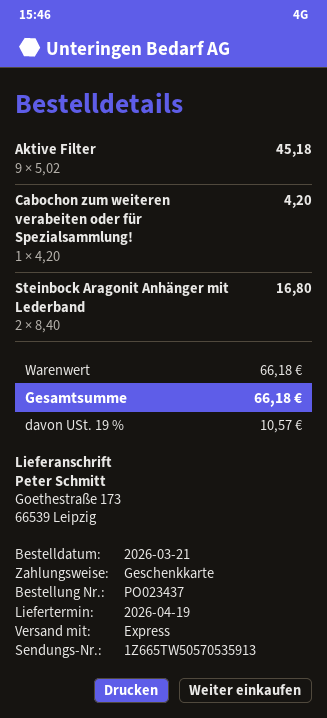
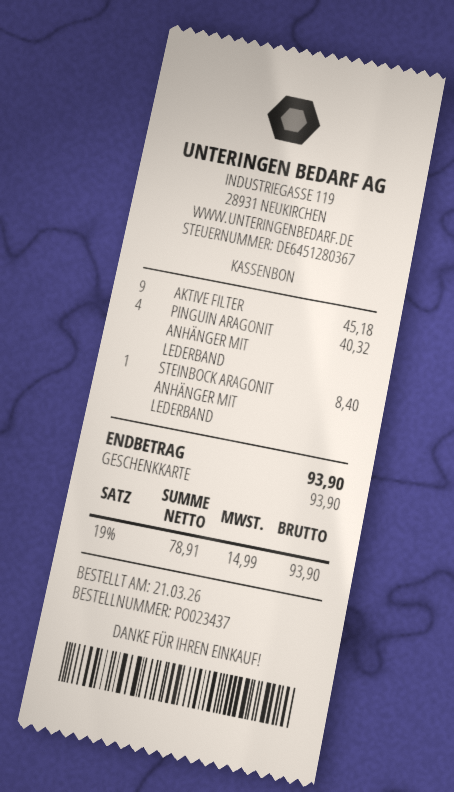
Cabochon zum weiteren verabeiten oder für Spezialsammlung!: 1 for 4.20 -> none
Steinbock Aragonit Anhänger mit Lederband: 2 for 16.80 -> 1 for 8.40
PINGUIN ARAGONIT ANHÄNGER MIT LEDERBAND: none -> 4 for 40.32
tax: 19% = 10.57 -> 19% = 14.99
total: 66.18 -> 93.90

